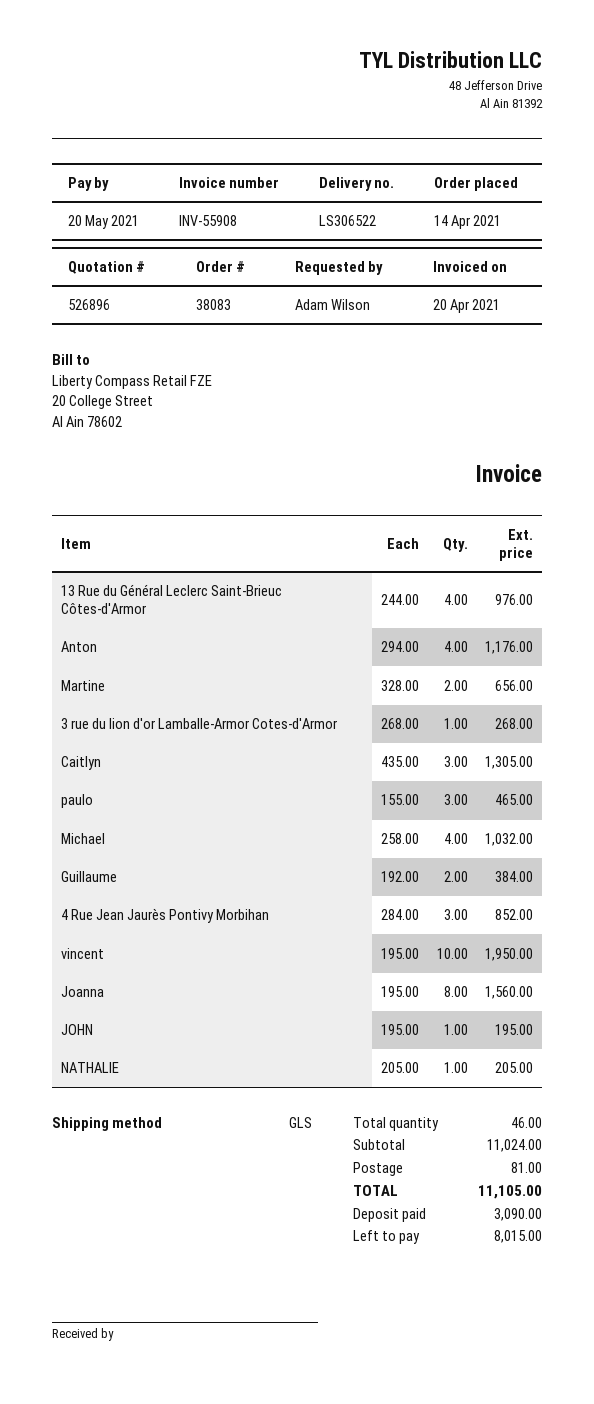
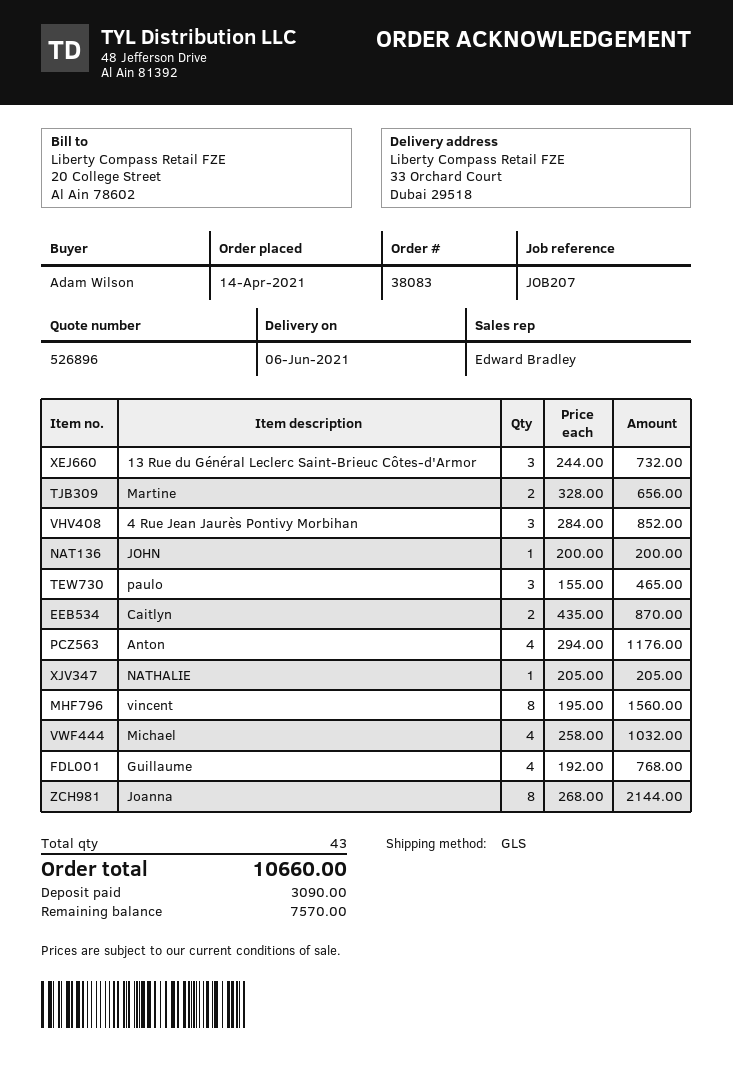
13 Rue du Général Leclerc Saint-Brieuc Côtes-d'Armor: 4 x 244.00 = 976.00 -> 3 x 244.00 = 732.00
3 rue du lion d'or Lamballe-Armor Cotes-d'Armor: 1 x 268.00 = 268.00 -> none
Caitlyn: 3 x 435.00 = 1305.00 -> 2 x 435.00 = 870.00
Guillaume: 2 x 192.00 = 384.00 -> 4 x 192.00 = 768.00
vincent: 10 x 195.00 = 1950.00 -> 8 x 195.00 = 1560.00
Joanna: 8 x 195.00 = 1560.00 -> 8 x 268.00 = 2144.00
JOHN: 1 x 195.00 = 195.00 -> 1 x 200.00 = 200.00
total quantity: 46 -> 43
shipping: 81.00 -> none
total: 11105.00 -> 10660.00
balance: 8015.00 -> 7570.00

